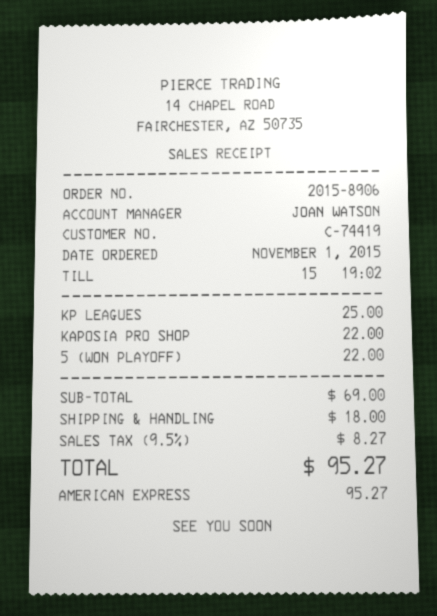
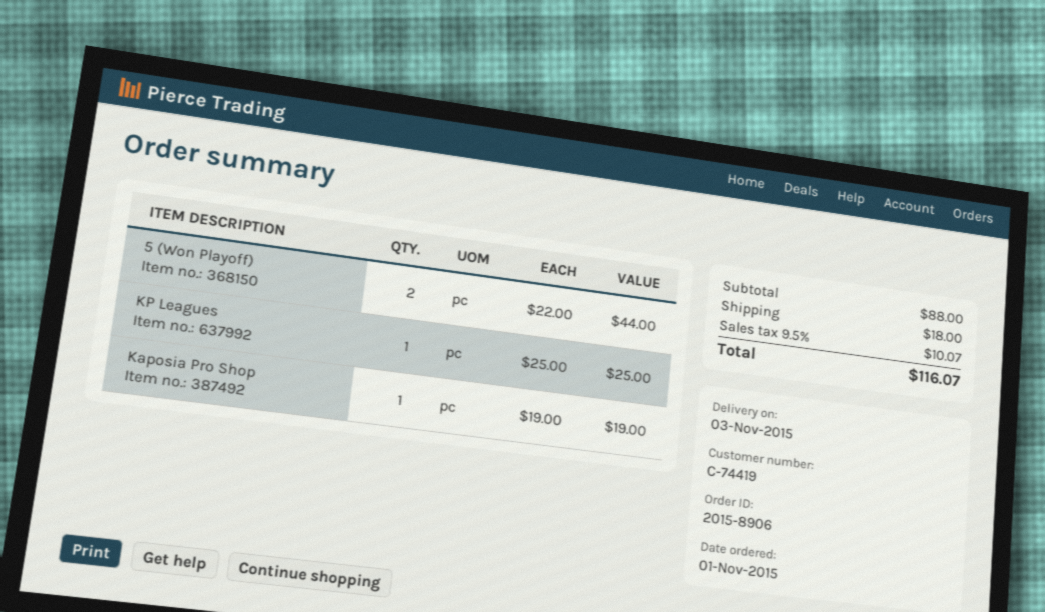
KAPOSIA PRO SHOP: 1 x 22.00 = 22.00 -> 1 x 19.00 = 19.00
5 (WON PLAYOFF): 1 x 22.00 = 22.00 -> 2 x 22.00 = 44.00
subtotal: 69.00 -> 88.00
tax: 9.5% = 8.27 -> 9.5% = 10.07
total: 95.27 -> 116.07

